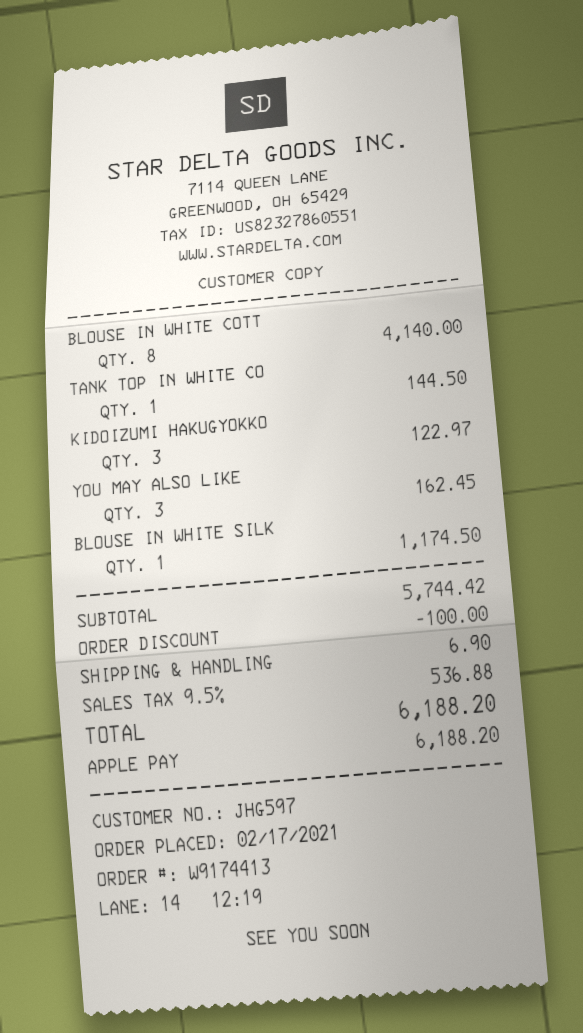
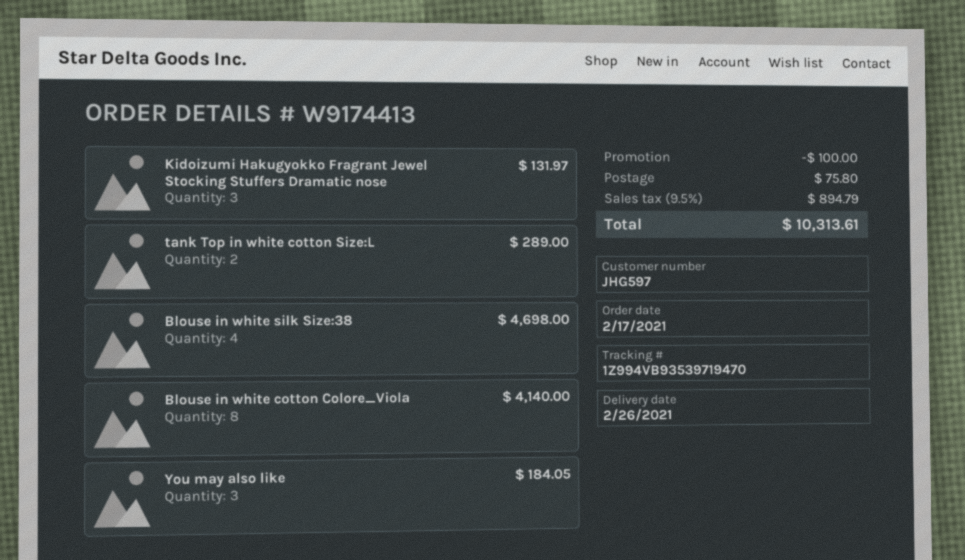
TANK TOP IN WHITE CO: 1 for 144.50 -> 2 for 289.00
KIDOIZUMI HAKUGYOKKO: 3 for 122.97 -> 3 for 131.97
YOU MAY ALSO LIKE: 3 for 162.45 -> 3 for 184.05
BLOUSE IN WHITE SILK: 1 for 1174.50 -> 4 for 4698.00
shipping: 6.90 -> 75.80
tax: 9.5% = 536.88 -> 9.5% = 894.79
total: 6188.20 -> 10313.61

